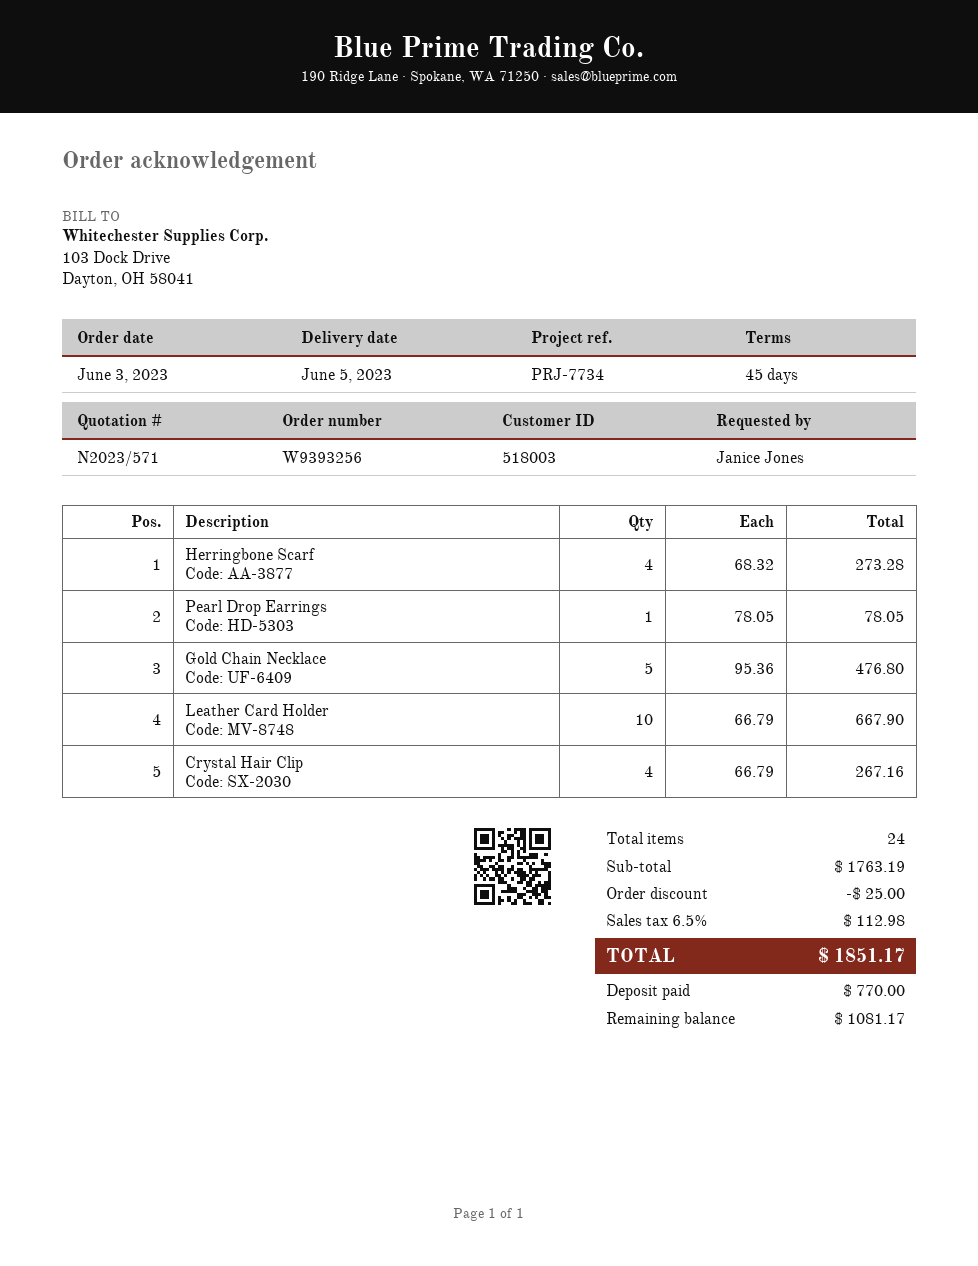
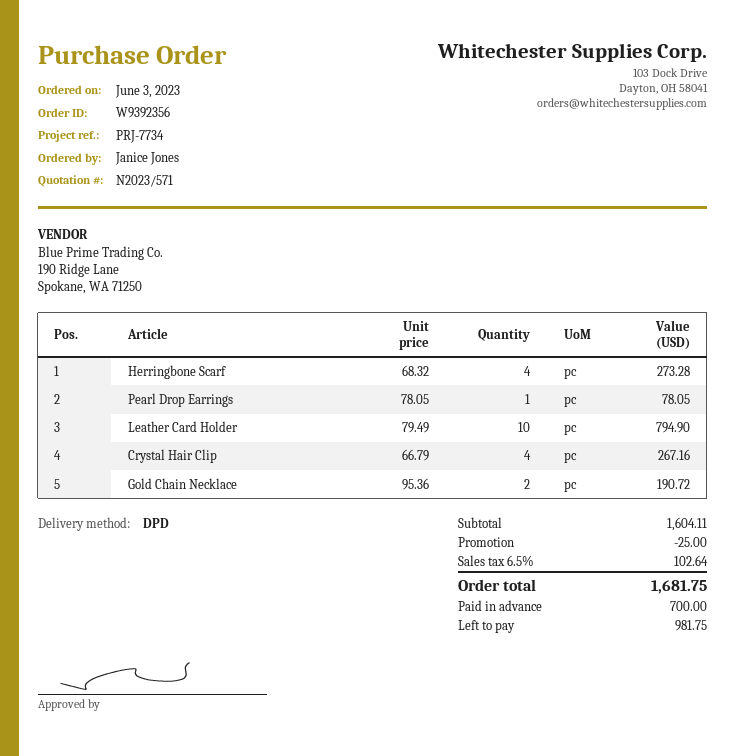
order number: W9393256 -> W9392356
Gold Chain Necklace: 5 x 95.36 = 476.80 -> 2 x 95.36 = 190.72
Leather Card Holder: 10 x 66.79 = 667.90 -> 10 x 79.49 = 794.90
subtotal: 1763.19 -> 1604.11
tax: 6.5% = 112.98 -> 6.5% = 102.64
total: 1851.17 -> 1681.75
deposit: 770.00 -> 700.00
balance: 1081.17 -> 981.75

